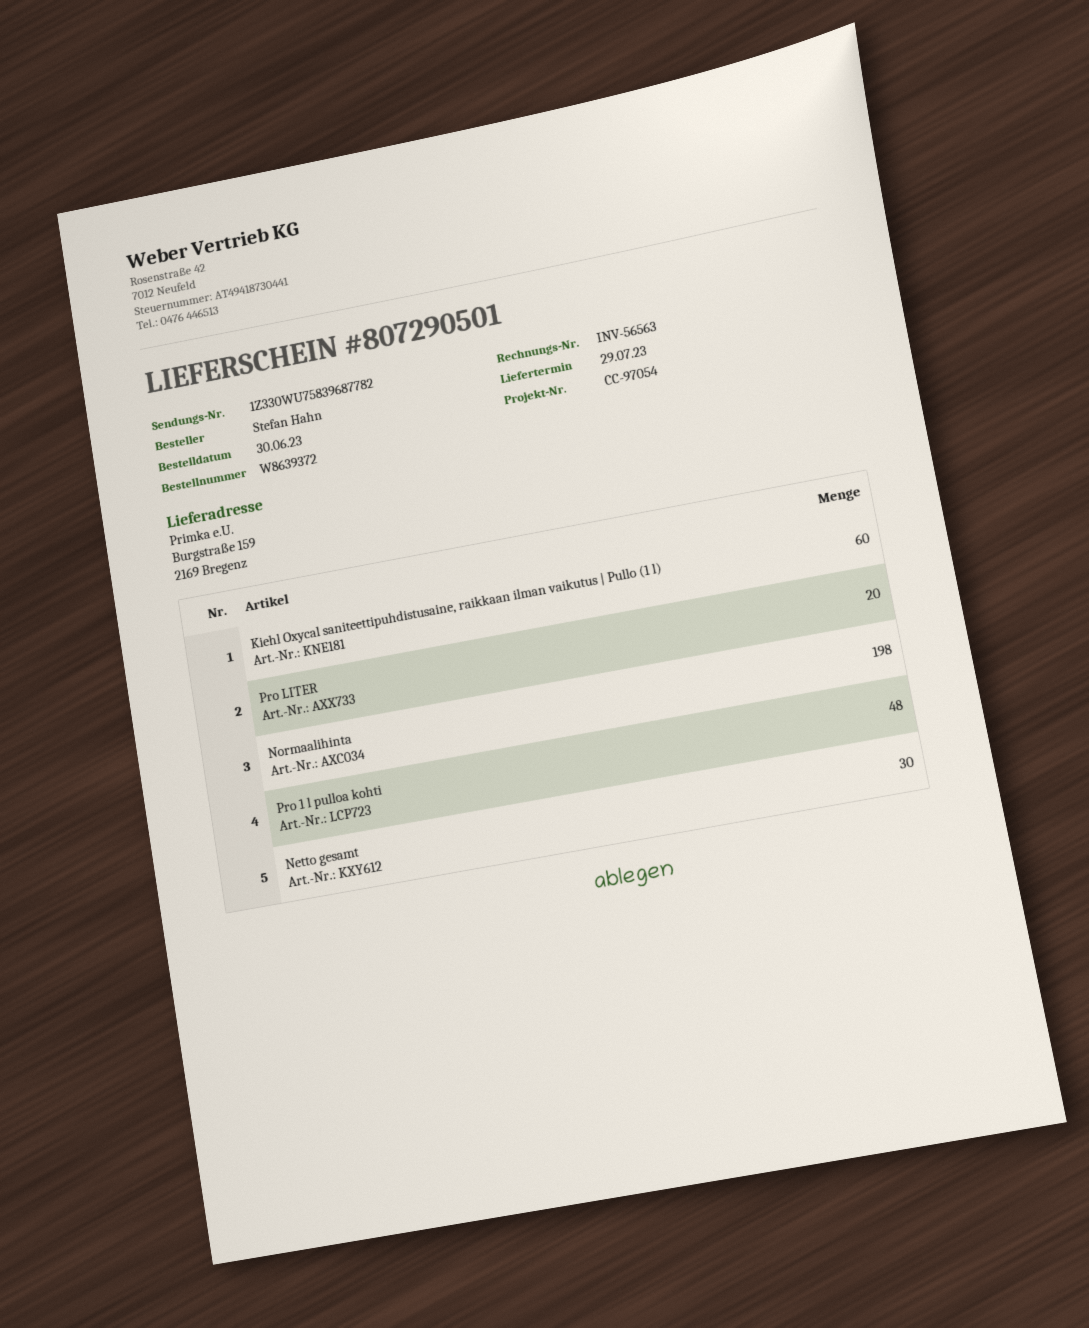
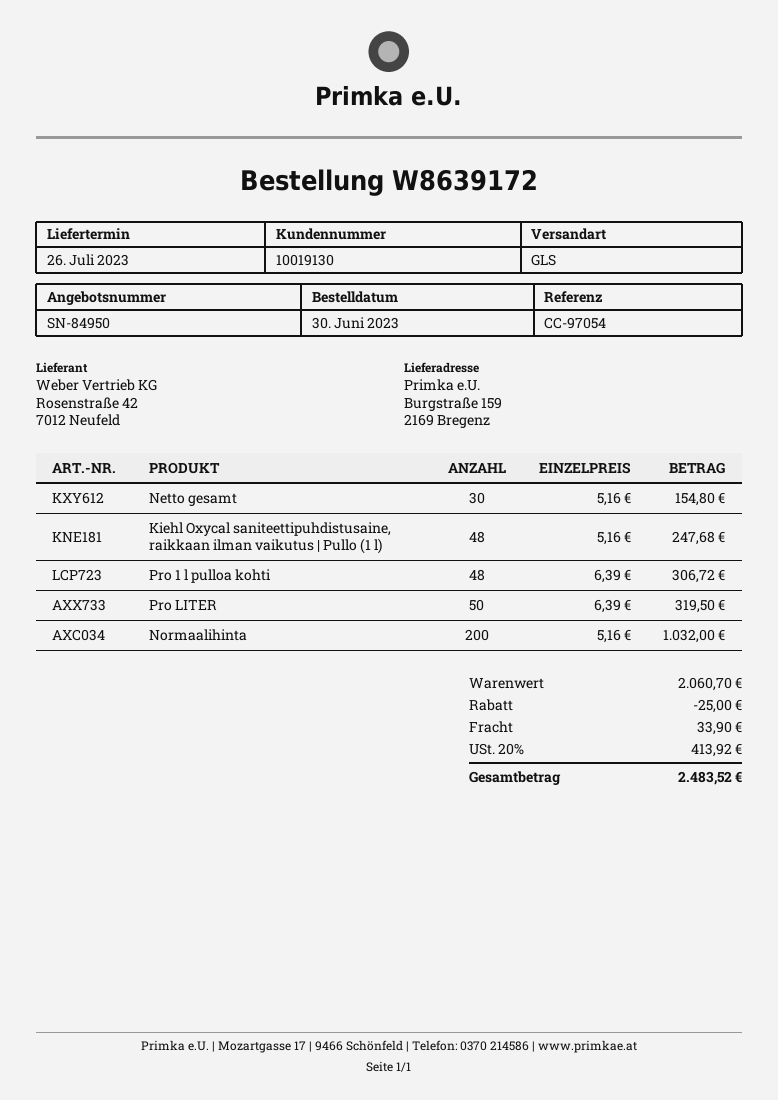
order number: W8639372 -> W8639172
delivery date: 2023-07-29 -> 2023-07-26
Kiehl Oxycal saniteettipuhdistusaine, raikkaan ilman vaikutus | Pullo (1 l): 60 -> 48
Pro LITER: 20 -> 50
Normaalihinta: 198 -> 200

